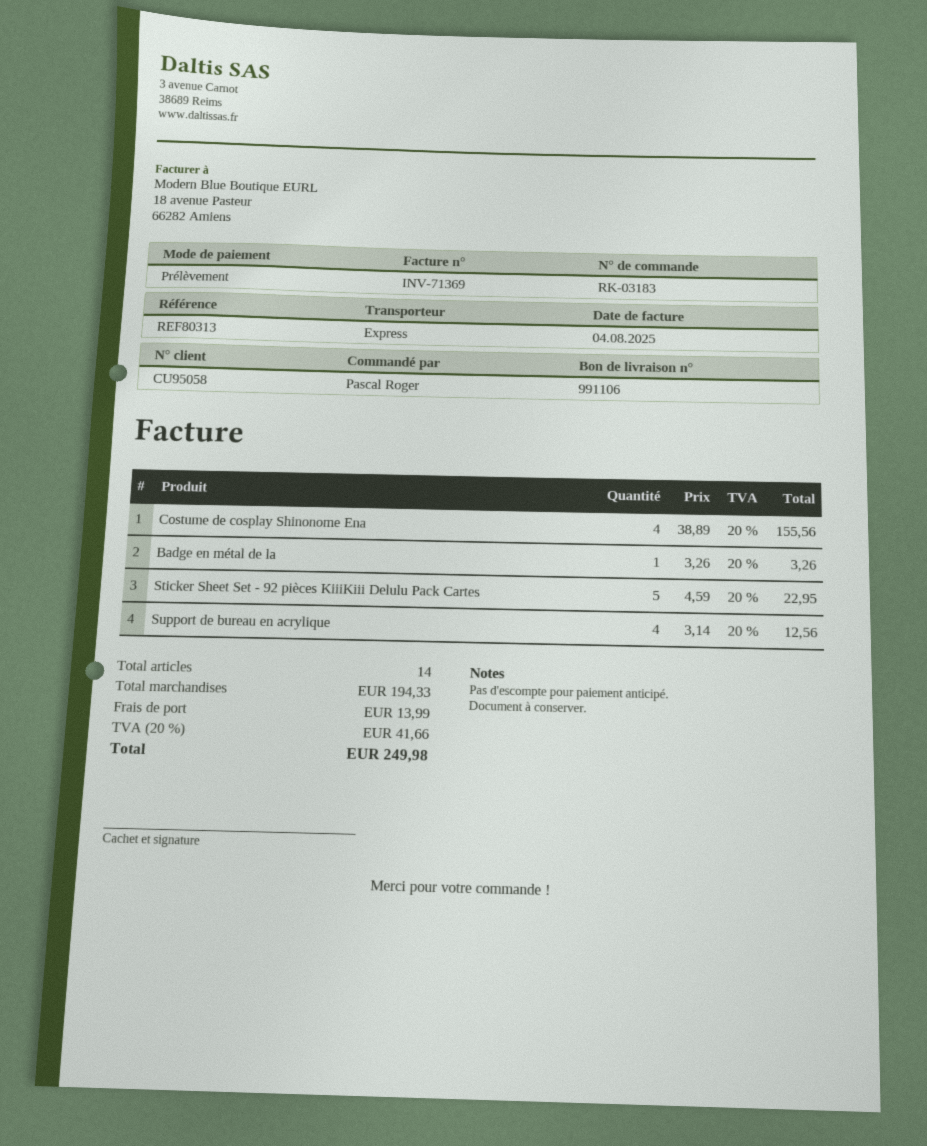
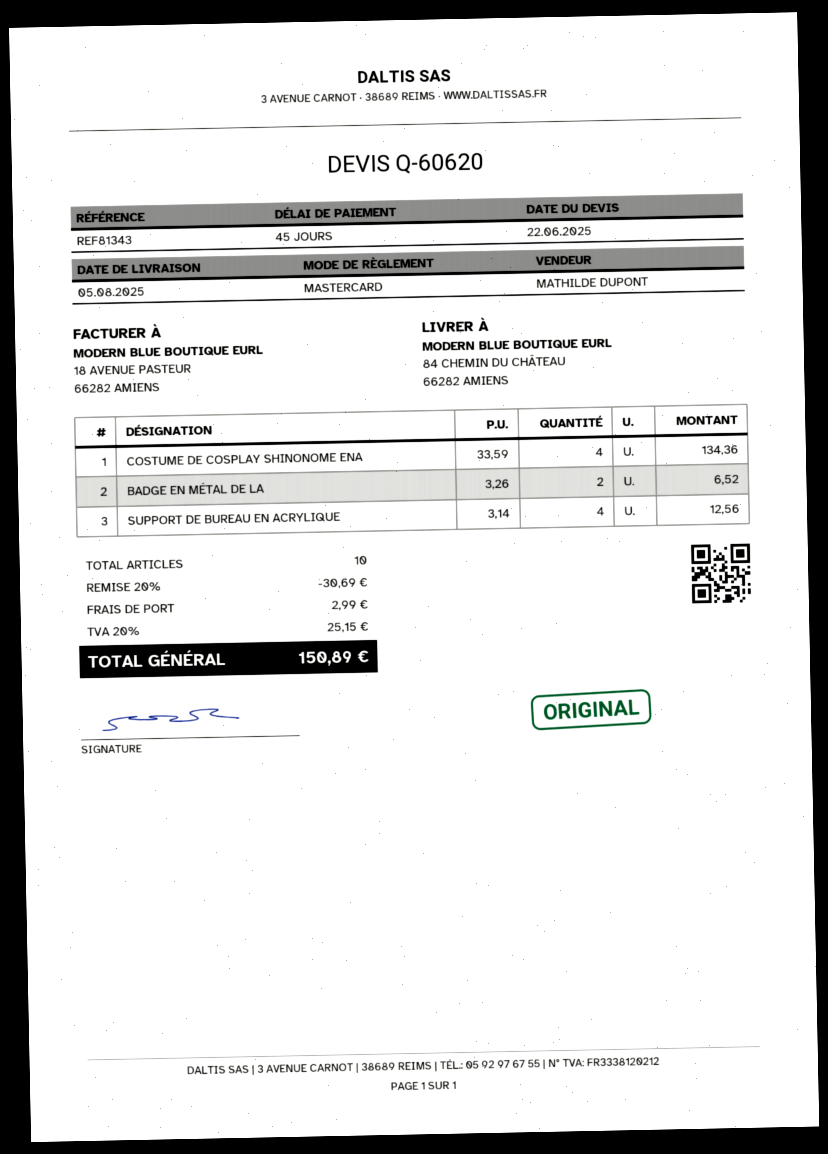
reference: REF80313 -> REF81343
payment method: direct debit -> Mastercard
Costume de cosplay Shinonome Ena: 4 x 38.89 = 155.56 -> 4 x 33.59 = 134.36
Badge en métal de la: 1 x 3.26 = 3.26 -> 2 x 3.26 = 6.52
Sticker Sheet Set - 92 pièces KiiiKiii Delulu Pack Cartes: 5 x 4.59 = 22.95 -> none
total quantity: 14 -> 10
discount: none -> 20% = 30.69
shipping: 13.99 -> 2.99
tax: 20% = 41.66 -> 20% = 25.15
total: 249.98 -> 150.89

